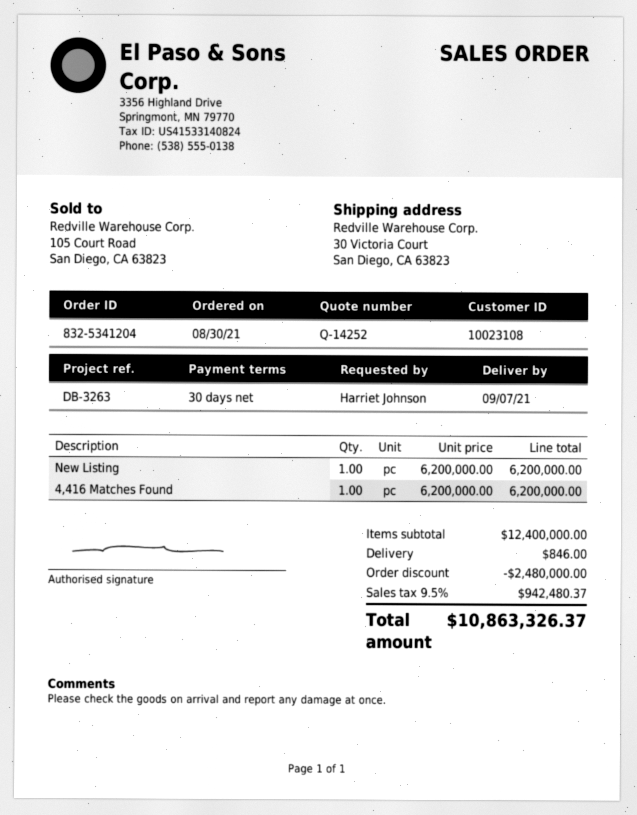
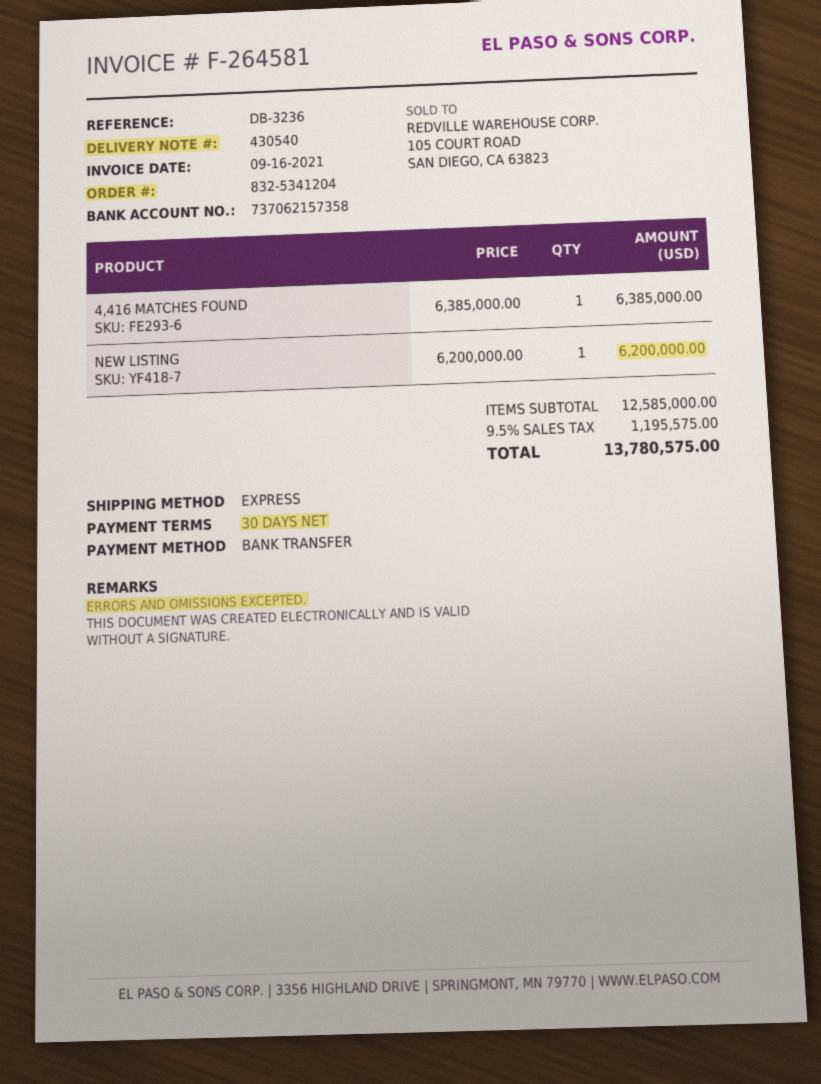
reference: DB-3263 -> DB-3236
4,416 Matches Found: 1 x 6200000.00 = 6200000.00 -> 1 x 6385000.00 = 6385000.00
subtotal: 12400000.00 -> 12585000.00
discount: 2480000.00 -> none
shipping: 846.00 -> none
tax: 9.5% = 942480.37 -> 9.5% = 1195575.00
total: 10863326.37 -> 13780575.00

